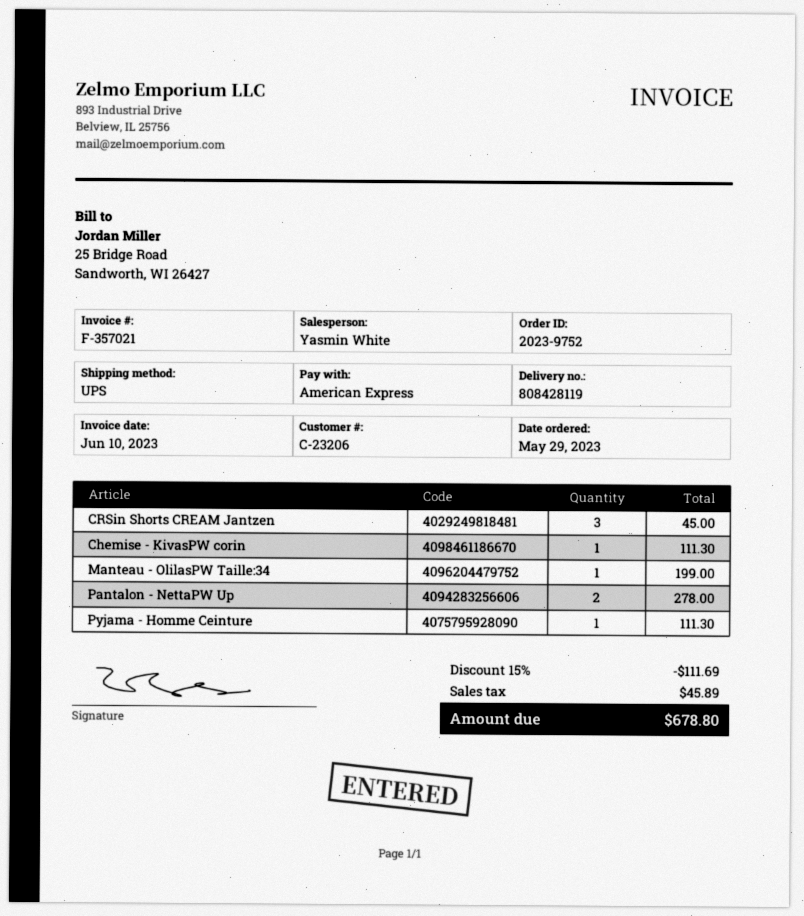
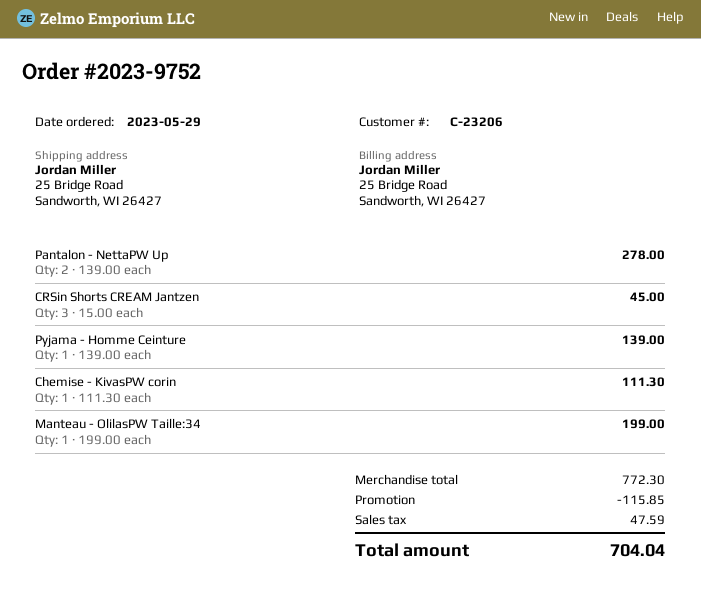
Pyjama - Homme Ceinture: 1 for 111.30 -> 1 for 139.00
discount: 111.69 -> 115.85
tax: 45.89 -> 47.59
total: 678.80 -> 704.04

